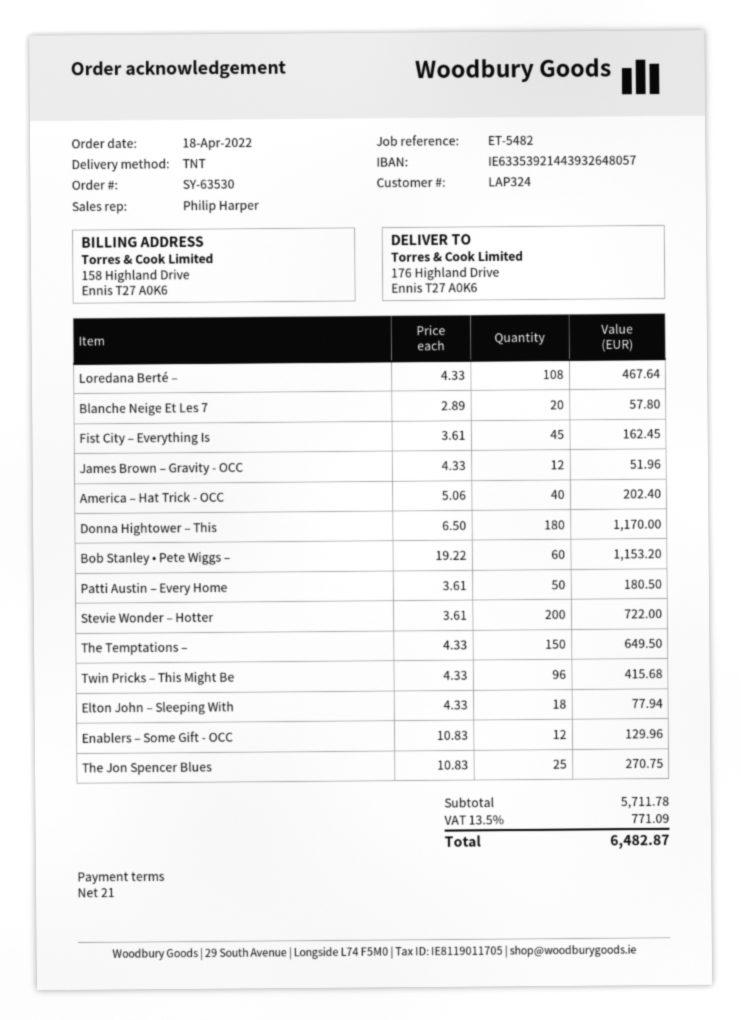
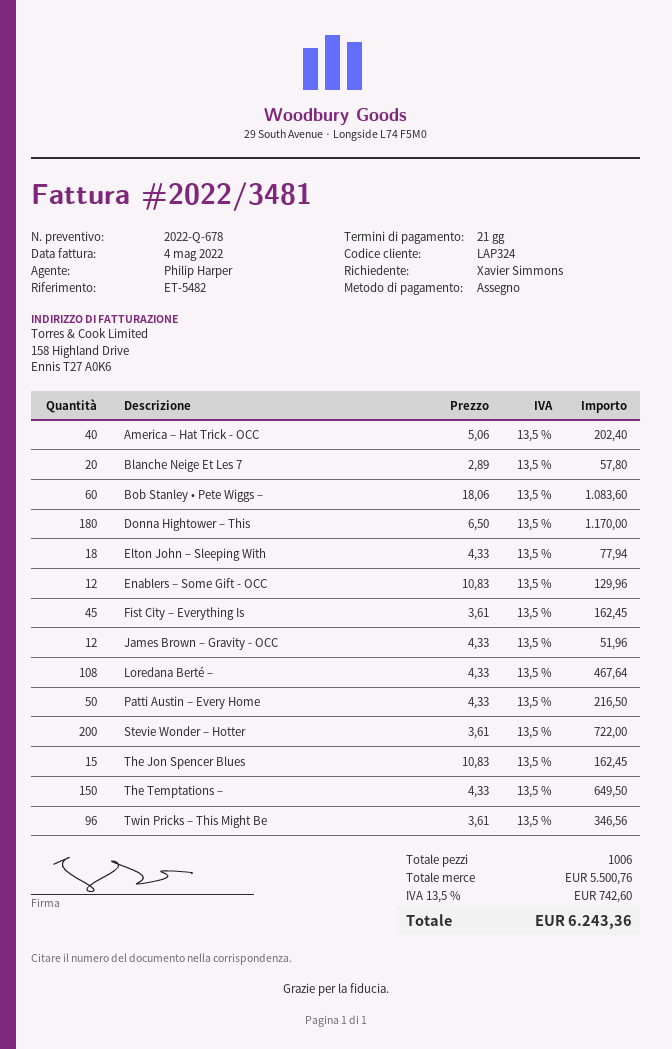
Bob Stanley • Pete Wiggs –: 60 x 19.22 = 1153.20 -> 60 x 18.06 = 1083.60
Patti Austin – Every Home: 50 x 3.61 = 180.50 -> 50 x 4.33 = 216.50
Twin Pricks – This Might Be: 96 x 4.33 = 415.68 -> 96 x 3.61 = 346.56
The Jon Spencer Blues: 25 x 10.83 = 270.75 -> 15 x 10.83 = 162.45
subtotal: 5711.78 -> 5500.76
tax: 13.5% = 771.09 -> 13.5% = 742.60
total: 6482.87 -> 6243.36

